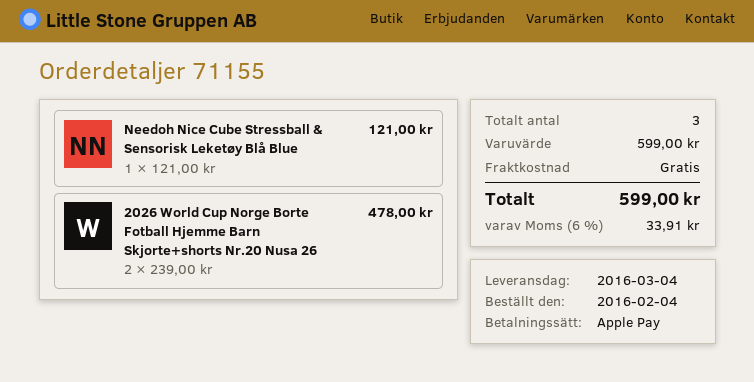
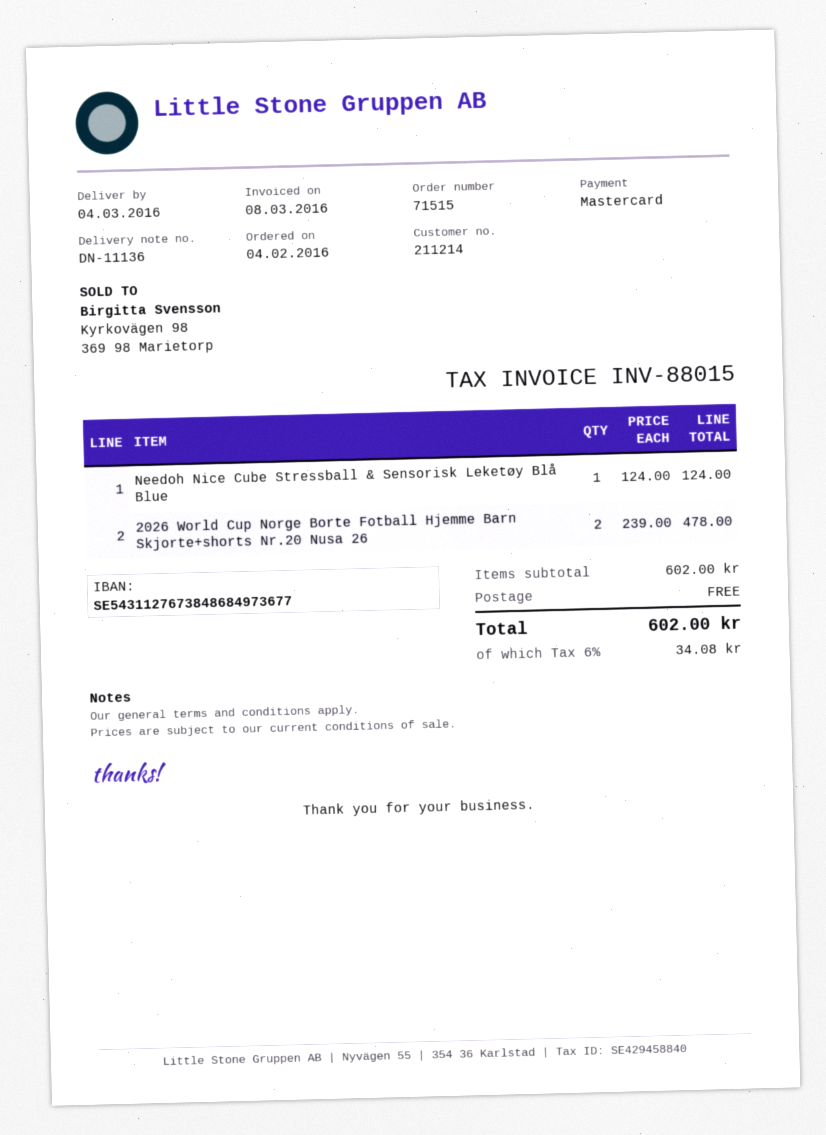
order number: 71155 -> 71515
payment method: Apple Pay -> Mastercard
Needoh Nice Cube Stressball & Sensorisk Leketøy Blå Blue: 1 x 121.00 = 121.00 -> 1 x 124.00 = 124.00
subtotal: 599.00 -> 602.00
tax: 6% = 33.91 -> 6% = 34.08
total: 599.00 -> 602.00

